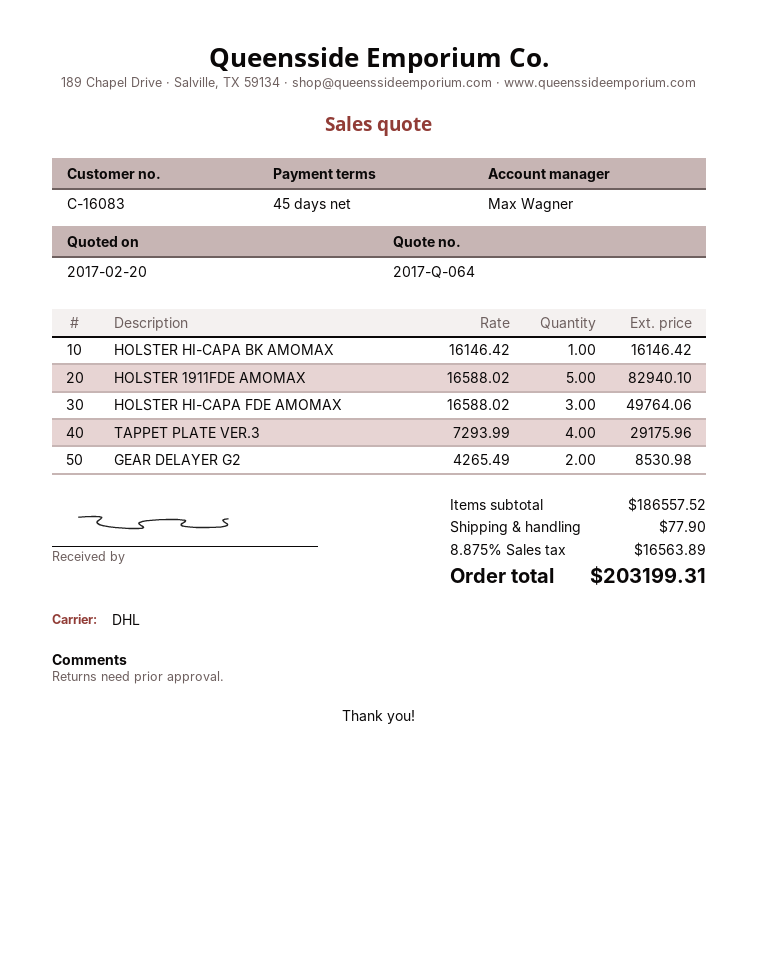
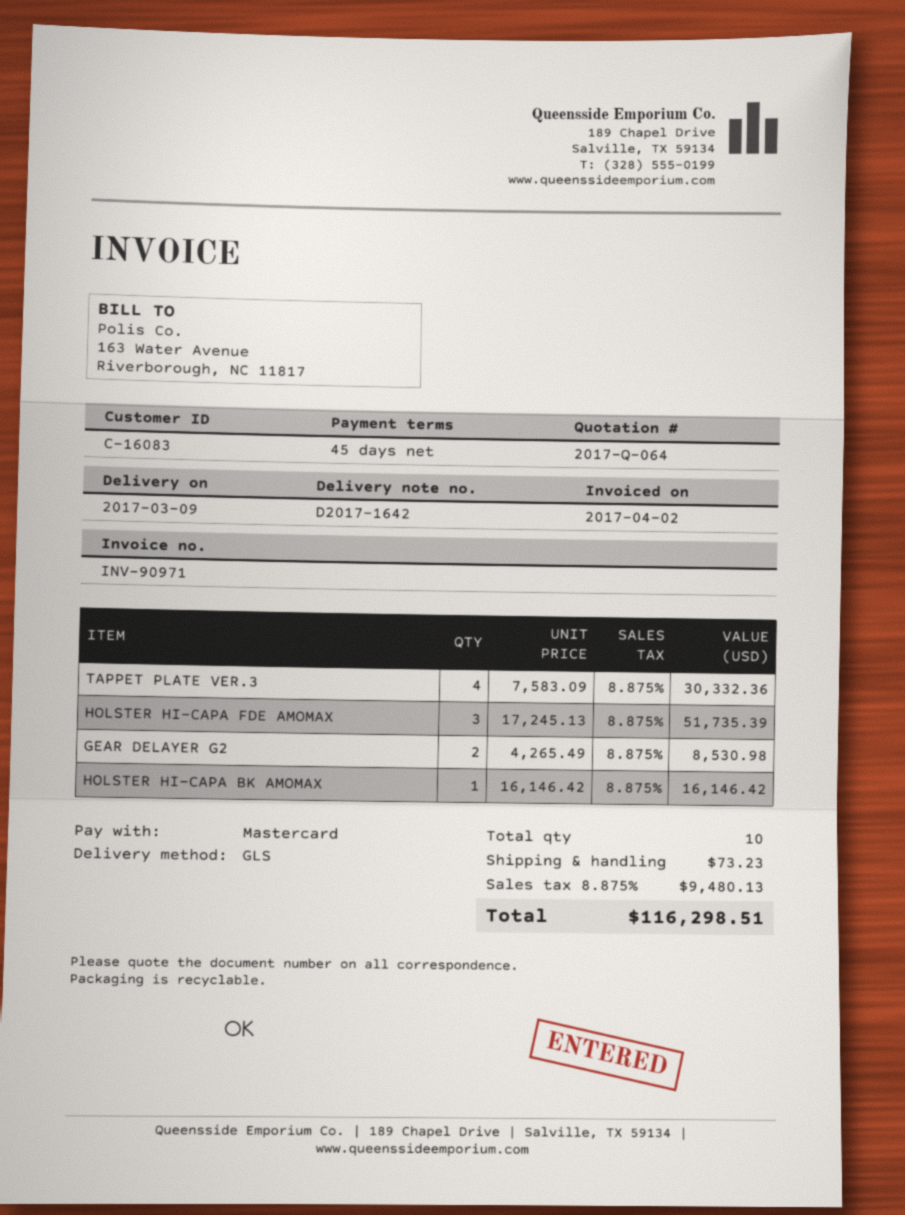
shipping method: DHL -> GLS
HOLSTER 1911FDE AMOMAX: 5 x 16588.02 = 82940.10 -> none
HOLSTER HI-CAPA FDE AMOMAX: 3 x 16588.02 = 49764.06 -> 3 x 17245.13 = 51735.39
TAPPET PLATE VER.3: 4 x 7293.99 = 29175.96 -> 4 x 7583.09 = 30332.36
shipping: 77.90 -> 73.23
tax: 8.875% = 16563.89 -> 8.875% = 9480.13
total: 203199.31 -> 116298.51

